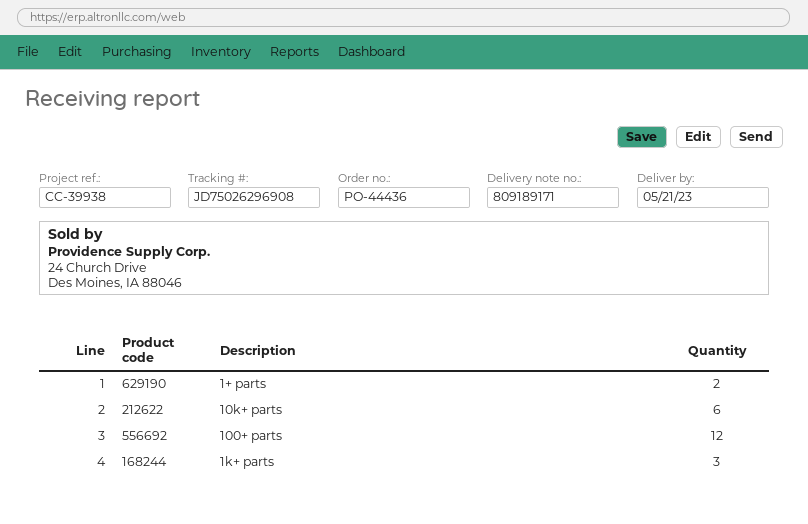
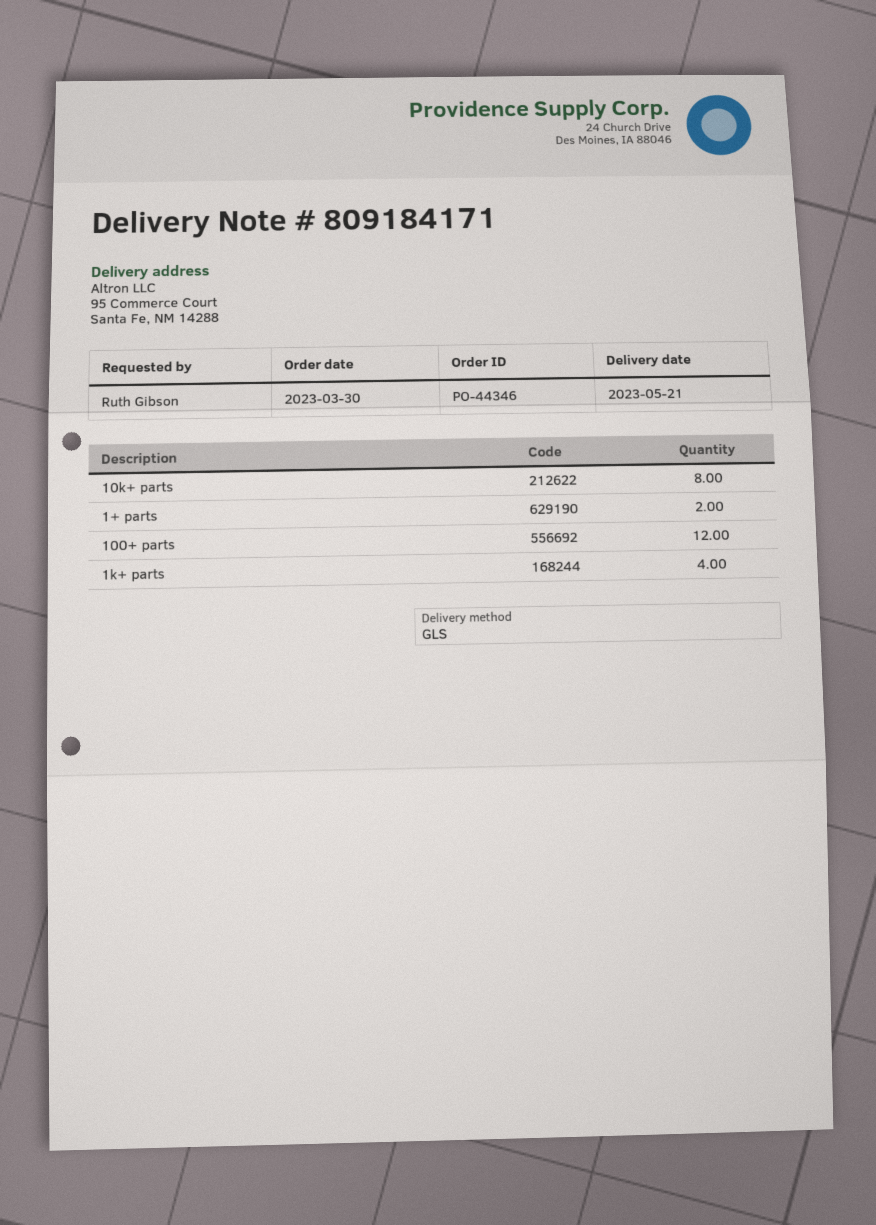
order number: PO-44436 -> PO-44346
delivery note number: 809189171 -> 809184171
10k+ parts: 6 -> 8
1k+ parts: 3 -> 4

